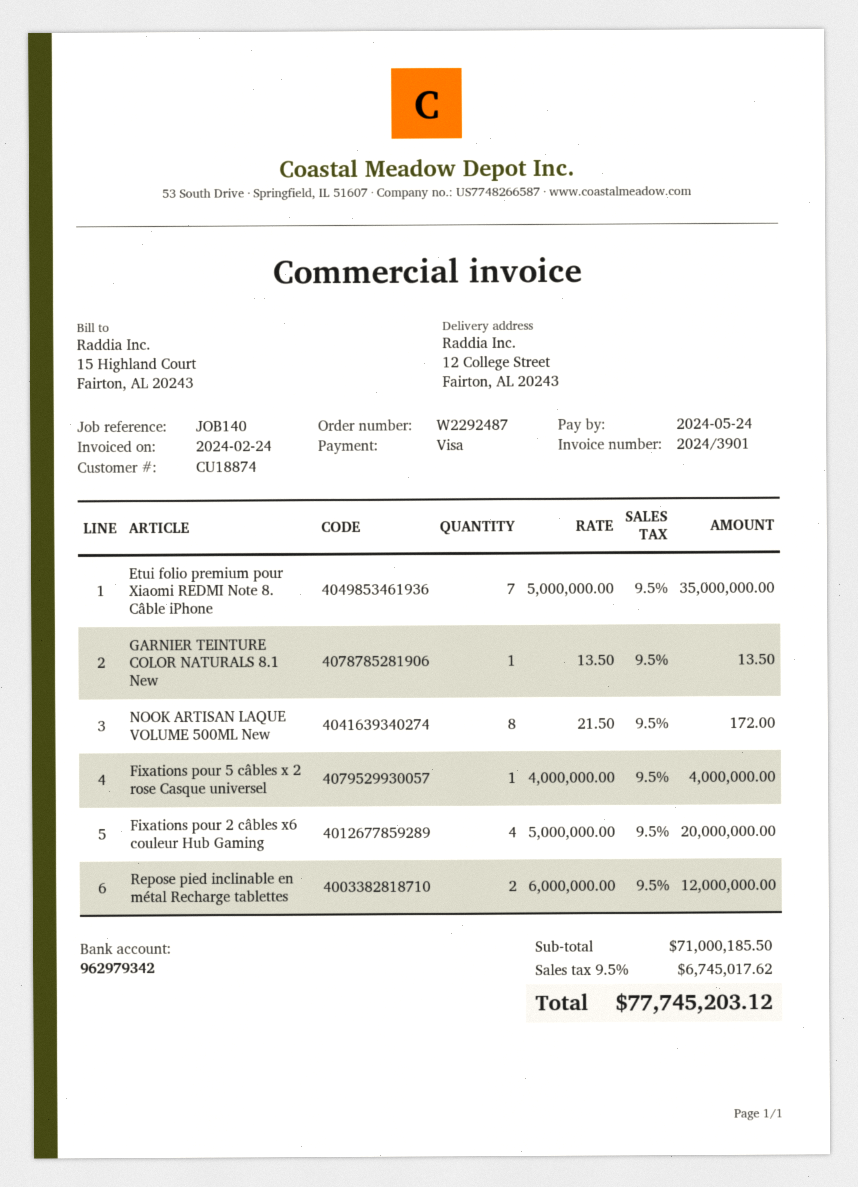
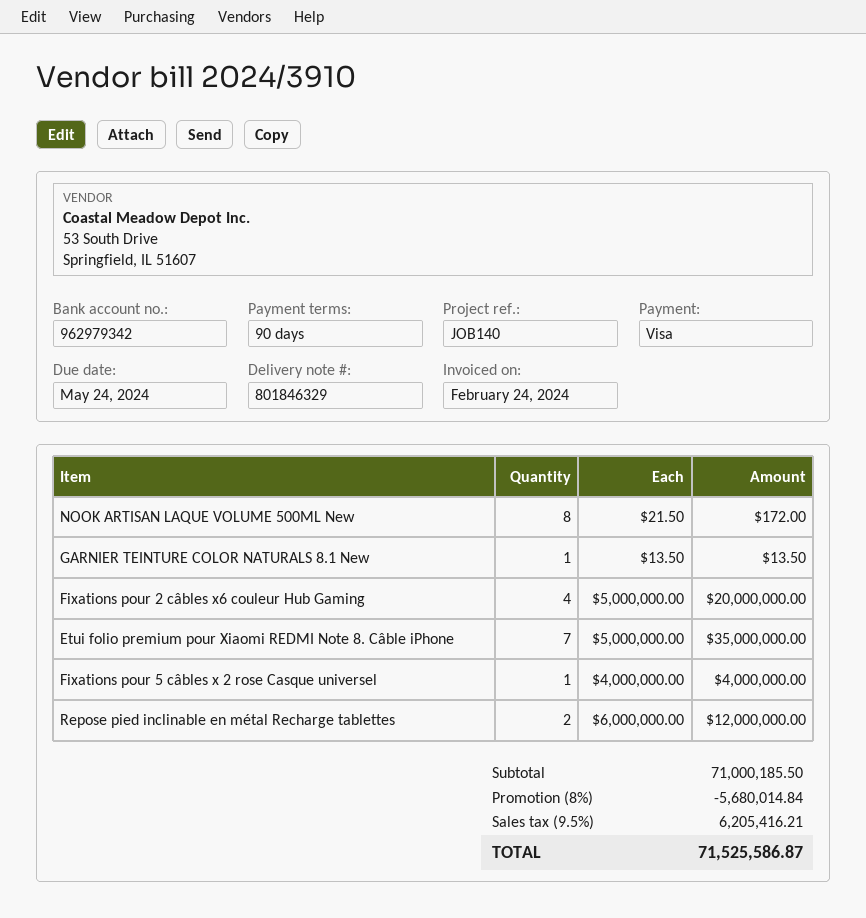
invoice number: 2024/3901 -> 2024/3910
discount: none -> 8% = 5680014.84
tax: 9.5% = 6745017.62 -> 9.5% = 6205416.21
total: 77745203.12 -> 71525586.87

